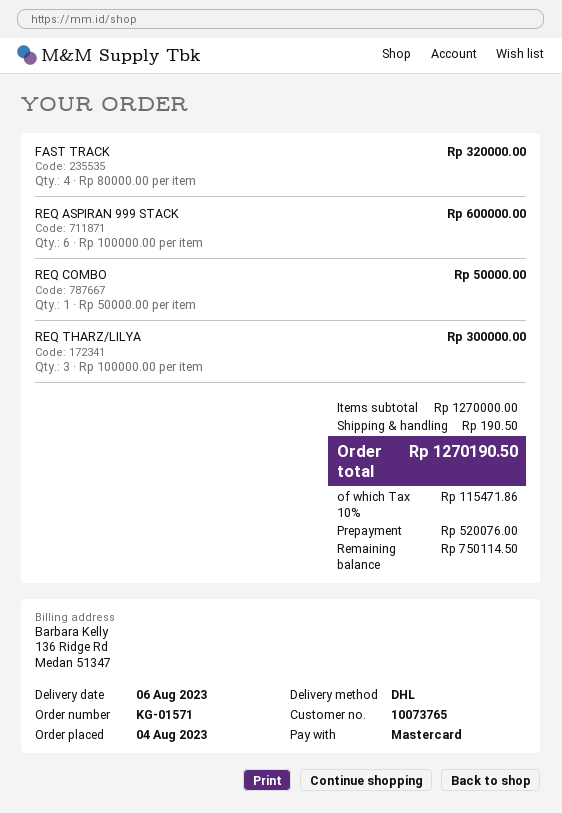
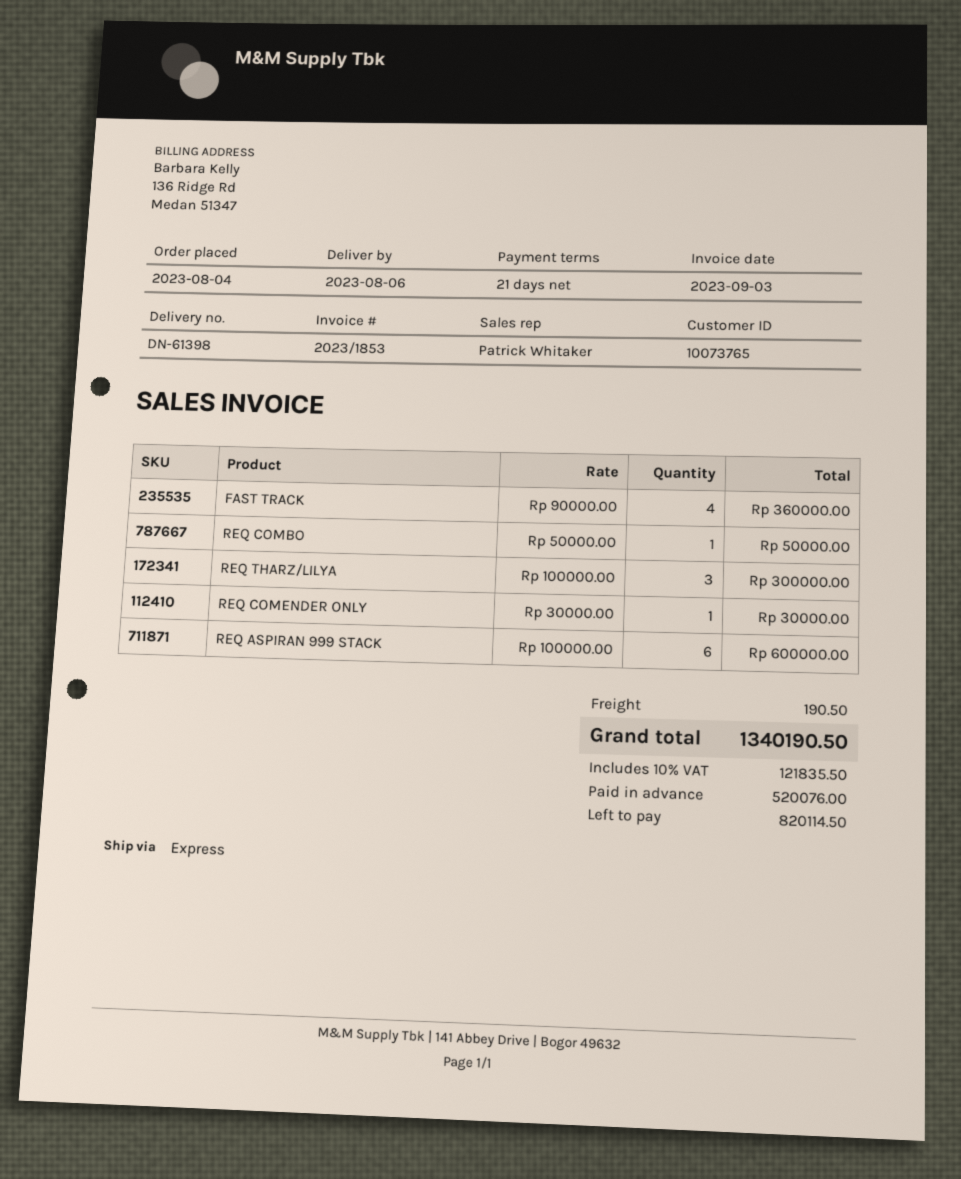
shipping method: DHL -> express
FAST TRACK: 4 x 80000.00 = 320000.00 -> 4 x 90000.00 = 360000.00
REQ COMENDER ONLY: none -> 1 x 30000.00 = 30000.00
tax: 10% = 115471.86 -> 10% = 121835.50
total: 1270190.50 -> 1340190.50
balance: 750114.50 -> 820114.50

